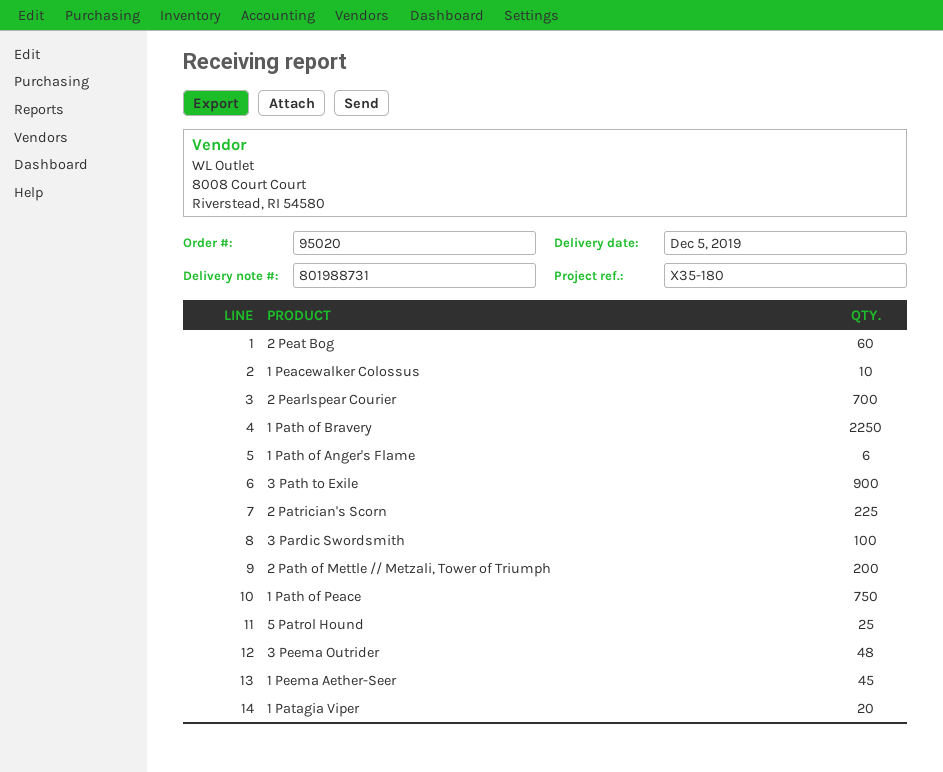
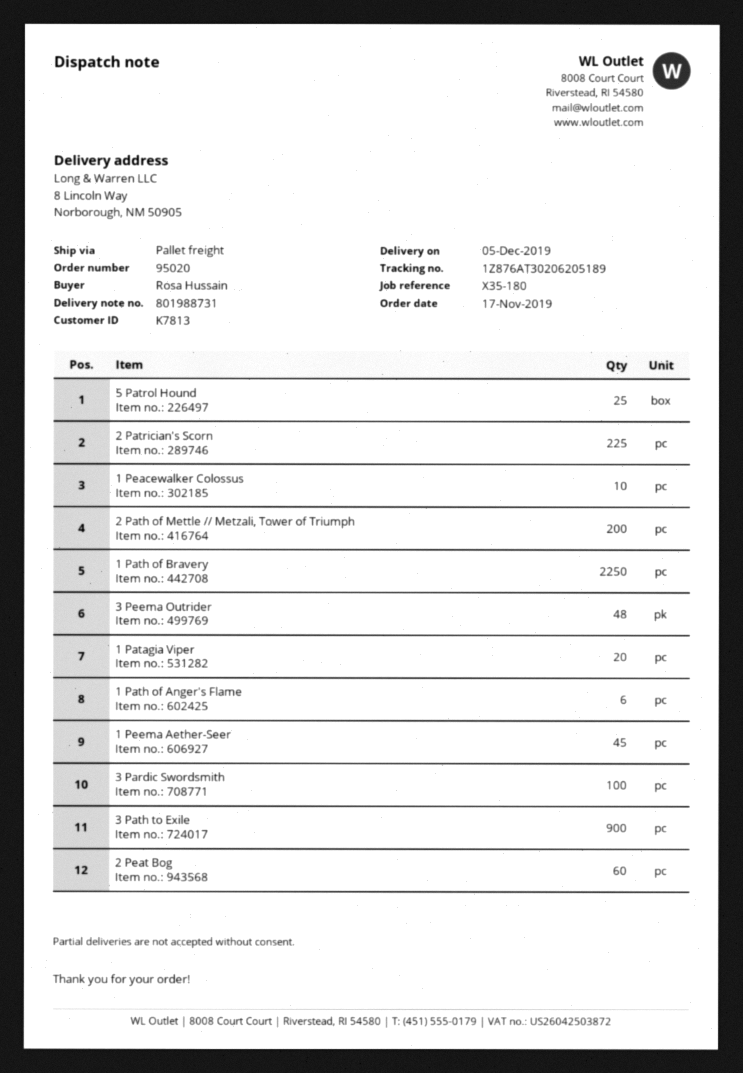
2 Pearlspear Courier: 700 -> none
1 Path of Peace: 750 -> none

